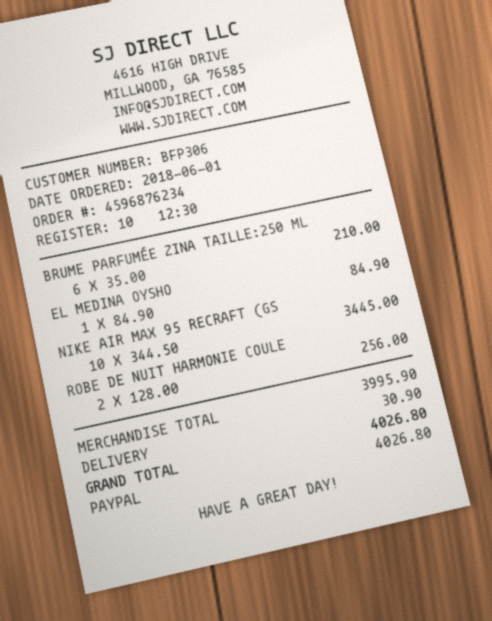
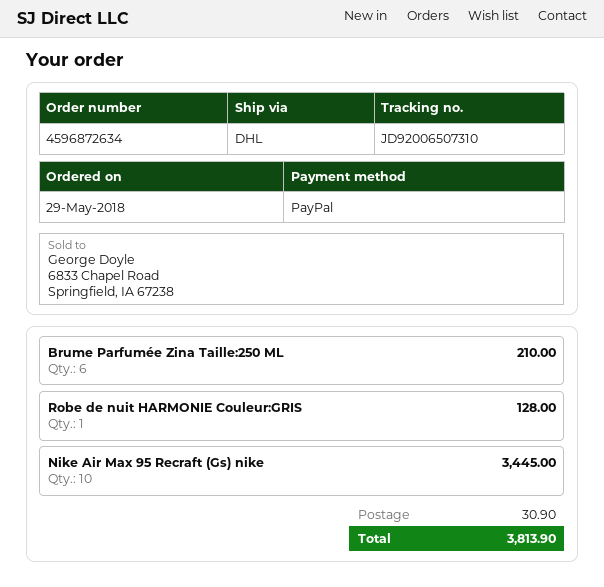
order number: 4596876234 -> 4596872634
order date: 2018-06-01 -> 2018-05-29
EL MEDINA OYSHO: 1 for 84.90 -> none
ROBE DE NUIT HARMONIE COULE: 2 for 256.00 -> 1 for 128.00
total: 4026.80 -> 3813.90

